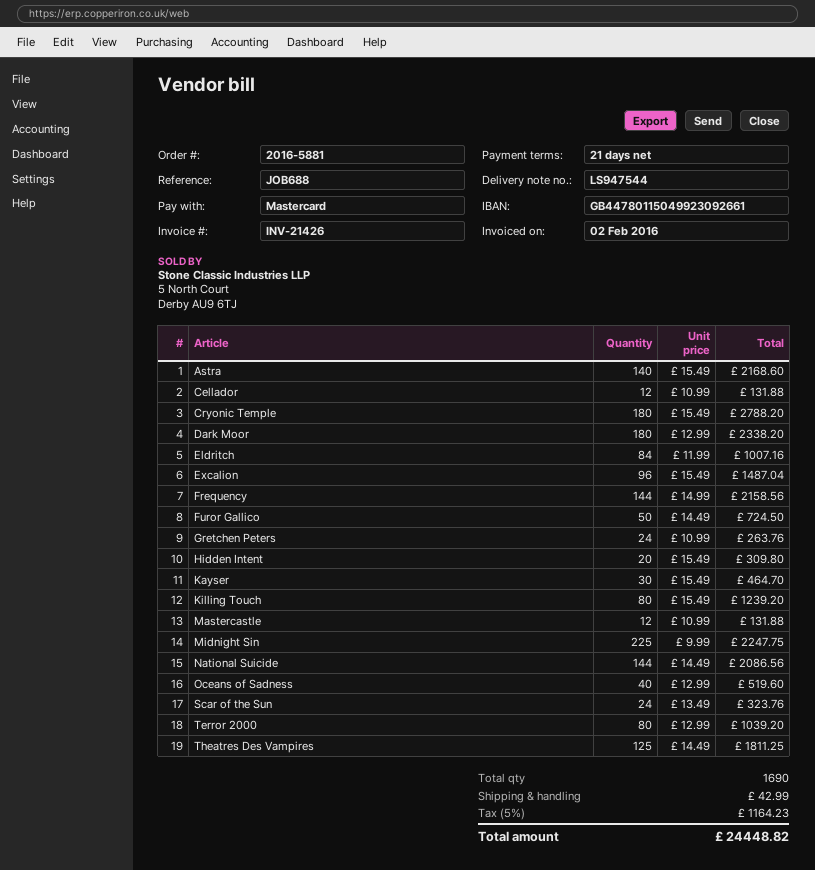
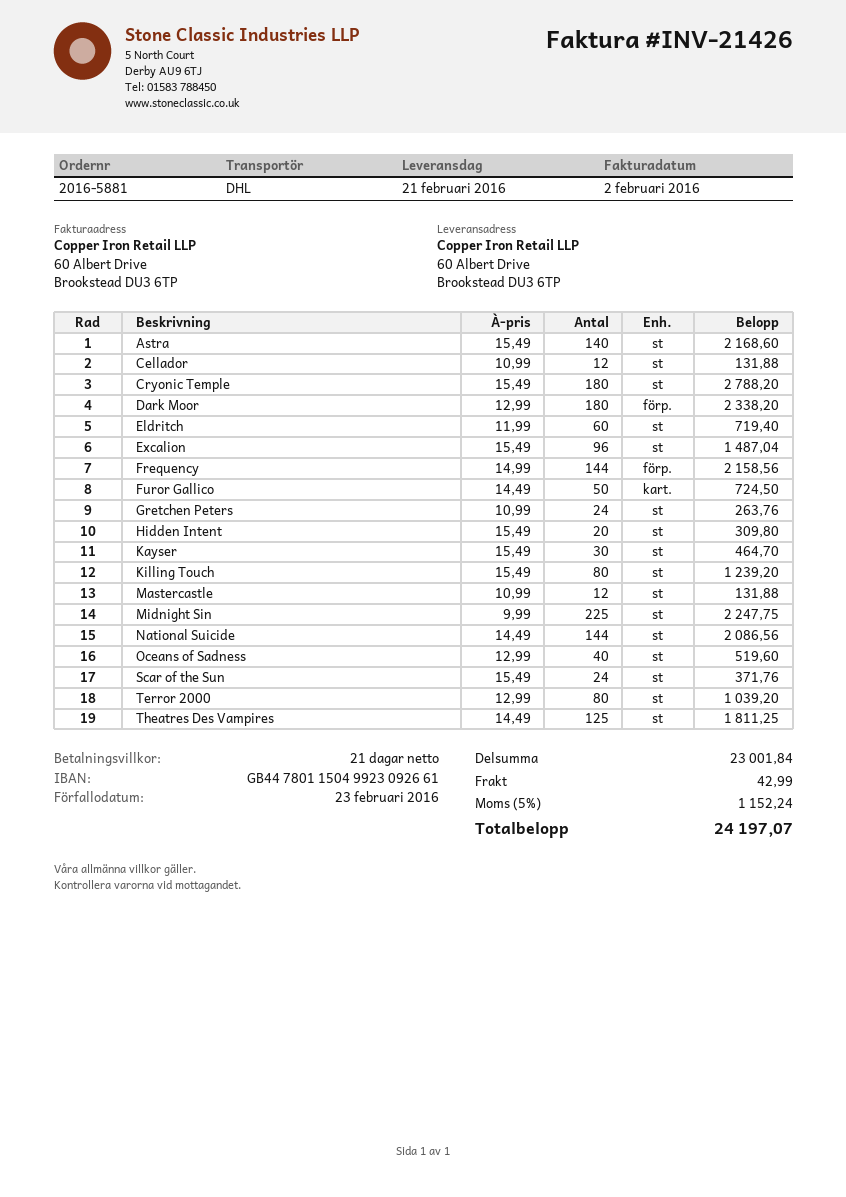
Eldritch: 84 x 11.99 = 1007.16 -> 60 x 11.99 = 719.40
Scar of the Sun: 24 x 13.49 = 323.76 -> 24 x 15.49 = 371.76
tax: 5% = 1164.23 -> 5% = 1152.24
total: 24448.82 -> 24197.07

